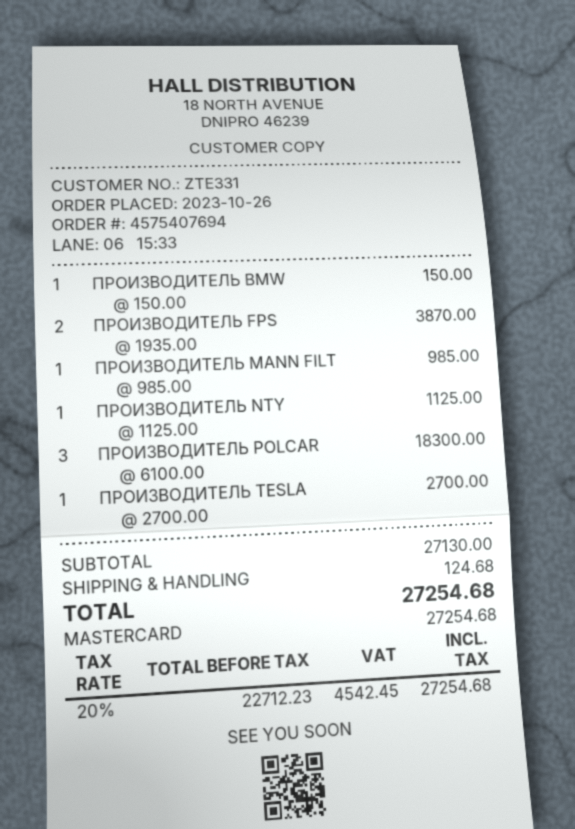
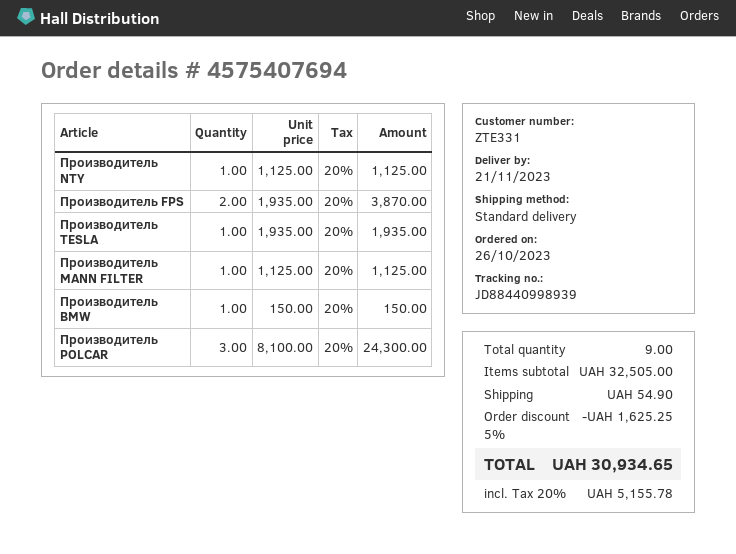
ПРОИЗВОДИТЕЛЬ MANN FILT: 1 x 985.00 = 985.00 -> 1 x 1125.00 = 1125.00
ПРОИЗВОДИТЕЛЬ POLCAR: 3 x 6100.00 = 18300.00 -> 3 x 8100.00 = 24300.00
ПРОИЗВОДИТЕЛЬ TESLA: 1 x 2700.00 = 2700.00 -> 1 x 1935.00 = 1935.00
subtotal: 27130.00 -> 32505.00
discount: none -> 5% = 1625.25
shipping: 124.68 -> 54.90
tax: 20% = 4542.45 -> 20% = 5155.78
total: 27254.68 -> 30934.65

